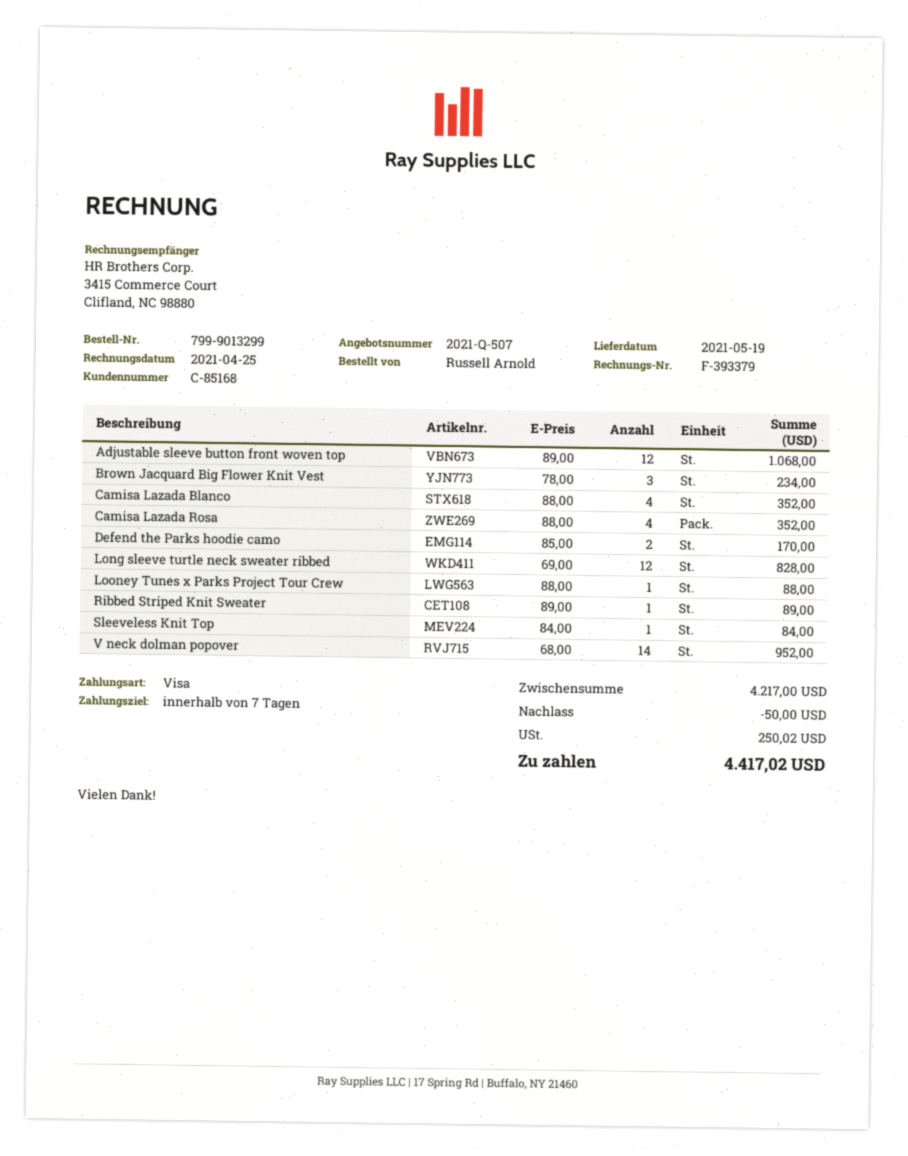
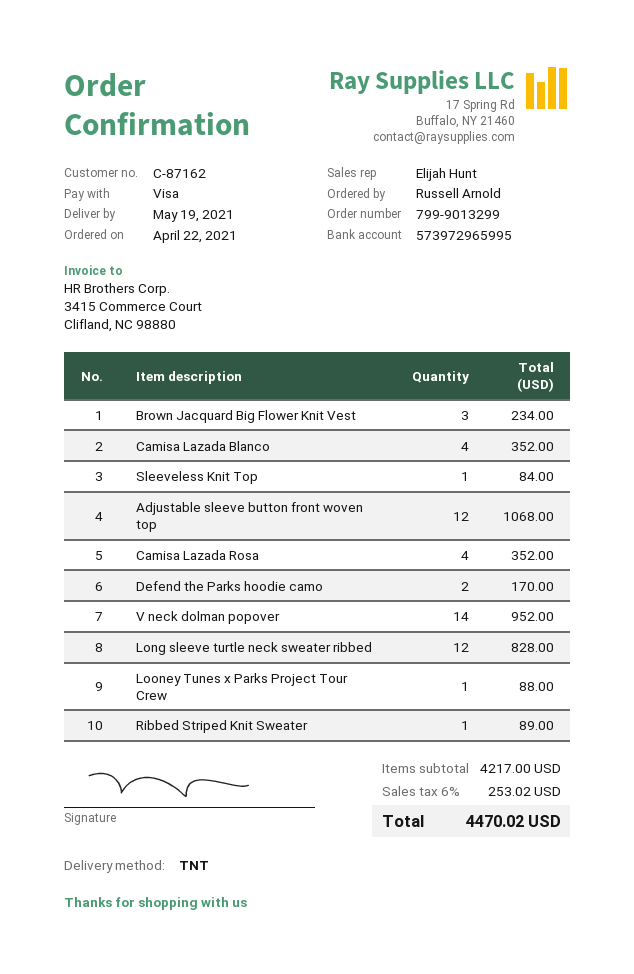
customer number: C-85168 -> C-87162
discount: 50.00 -> none
tax: 250.02 -> 253.02
total: 4417.02 -> 4470.02

